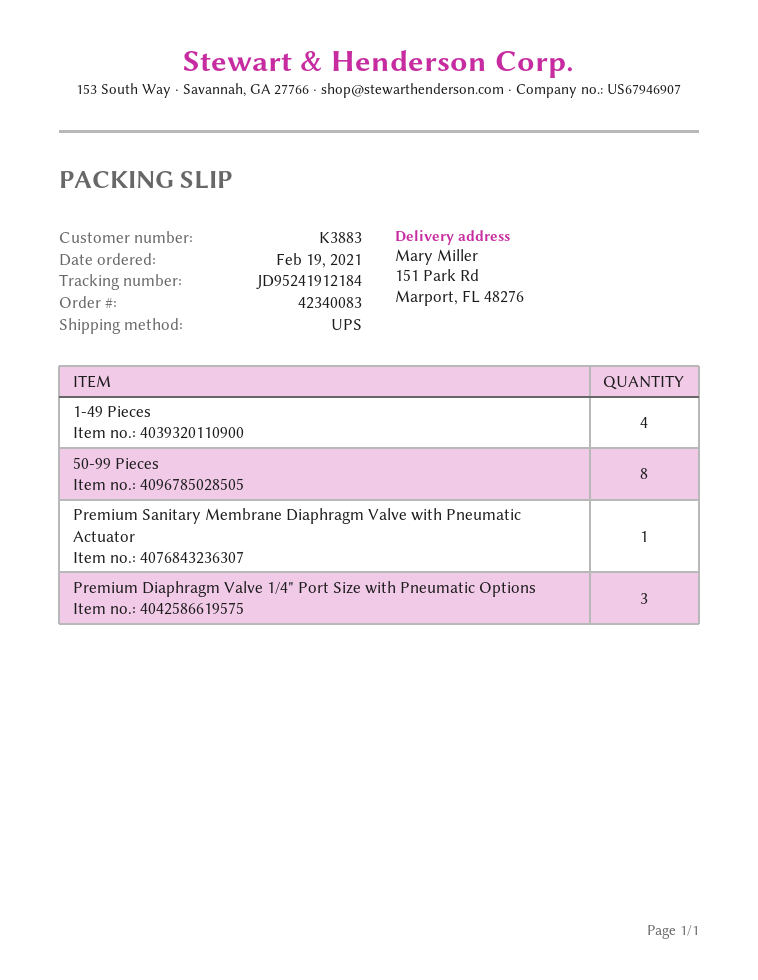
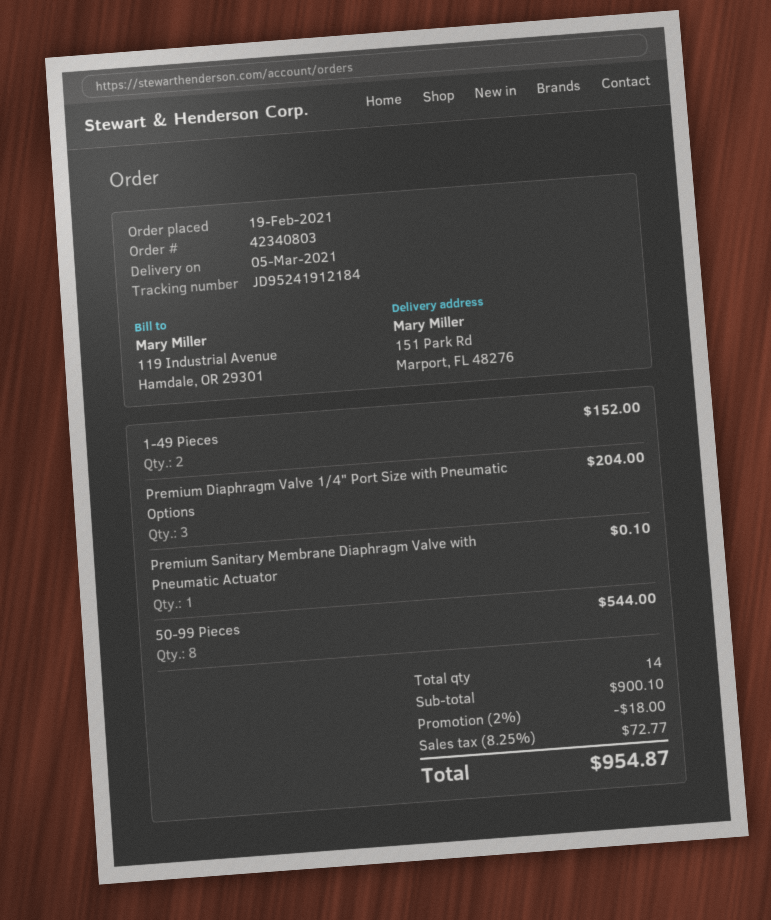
order number: 42340083 -> 42340803
1-49 Pieces: 4 -> 2

